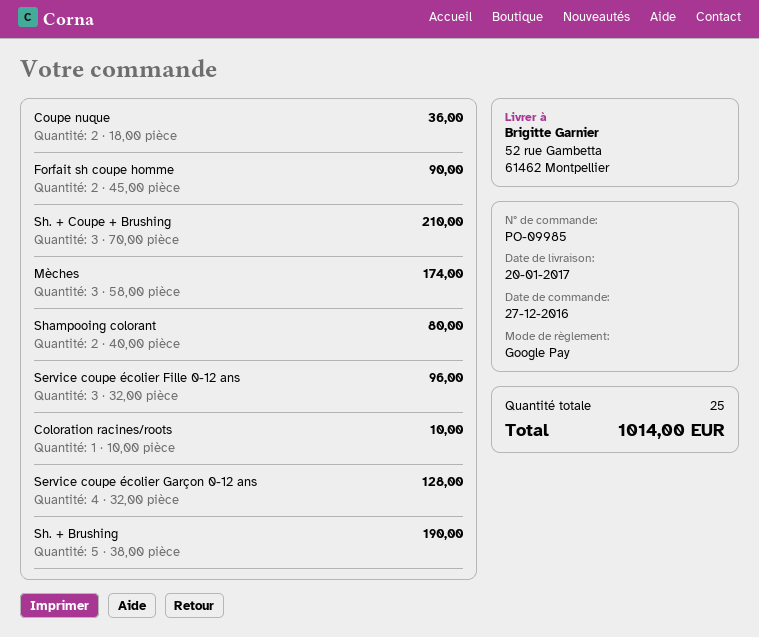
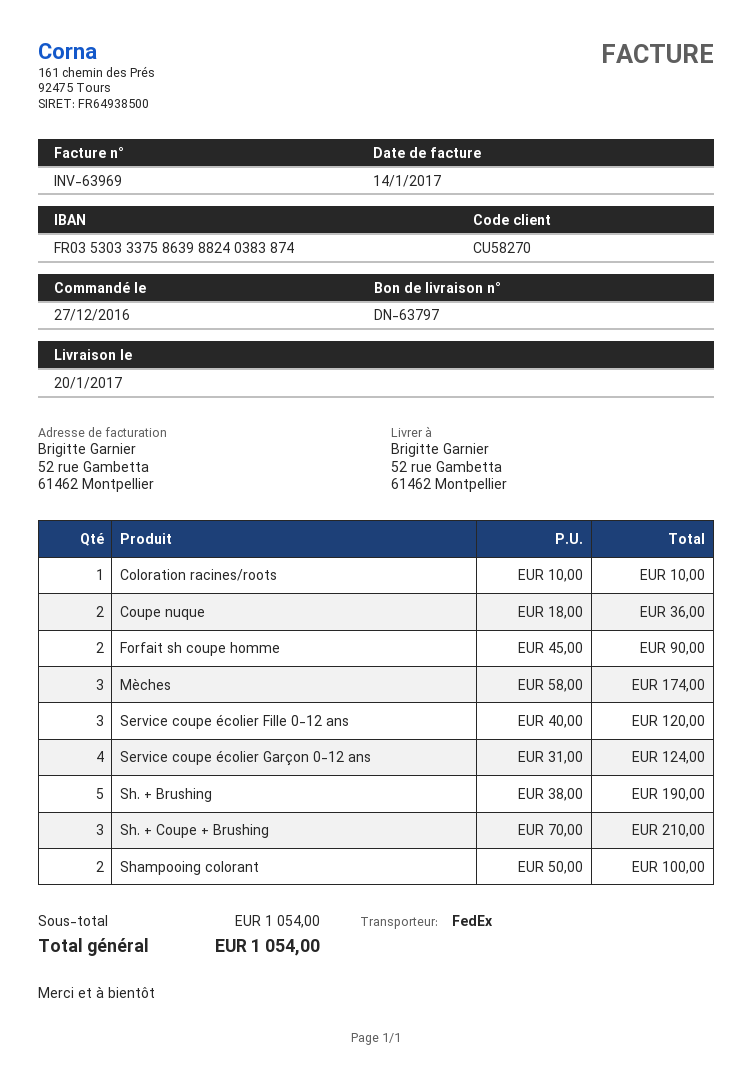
Shampooing colorant: 2 x 40.00 = 80.00 -> 2 x 50.00 = 100.00
Service coupe écolier Fille 0-12 ans: 3 x 32.00 = 96.00 -> 3 x 40.00 = 120.00
Service coupe écolier Garçon 0-12 ans: 4 x 32.00 = 128.00 -> 4 x 31.00 = 124.00
total: 1014.00 -> 1054.00

